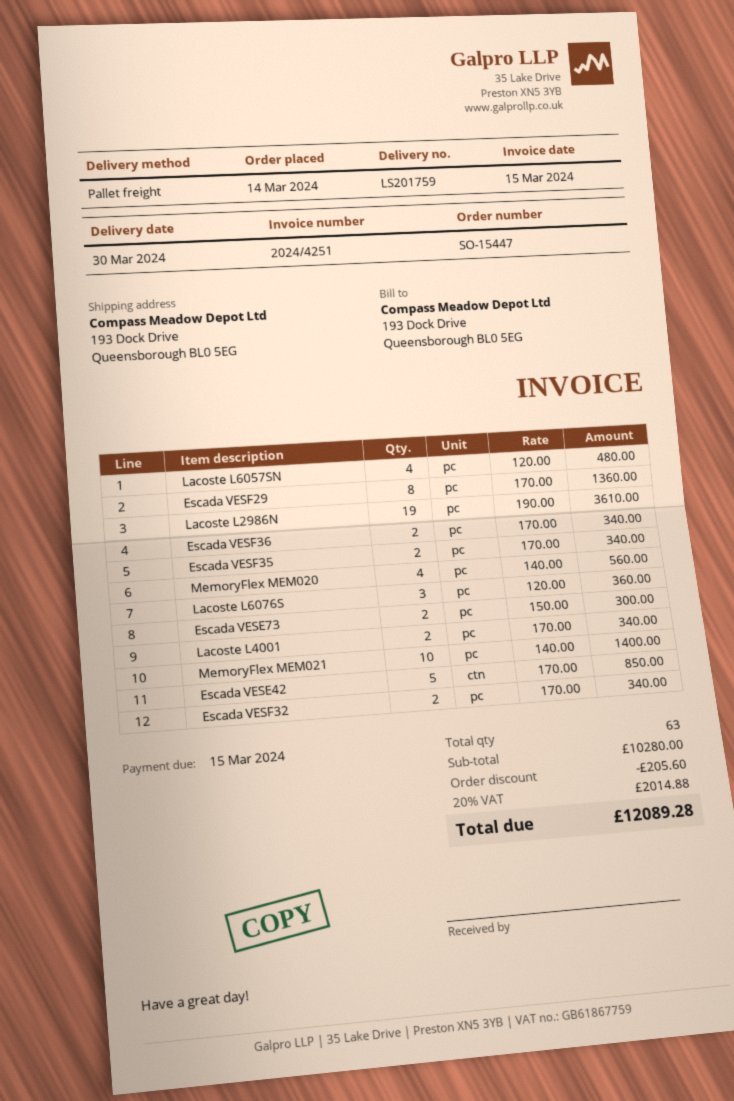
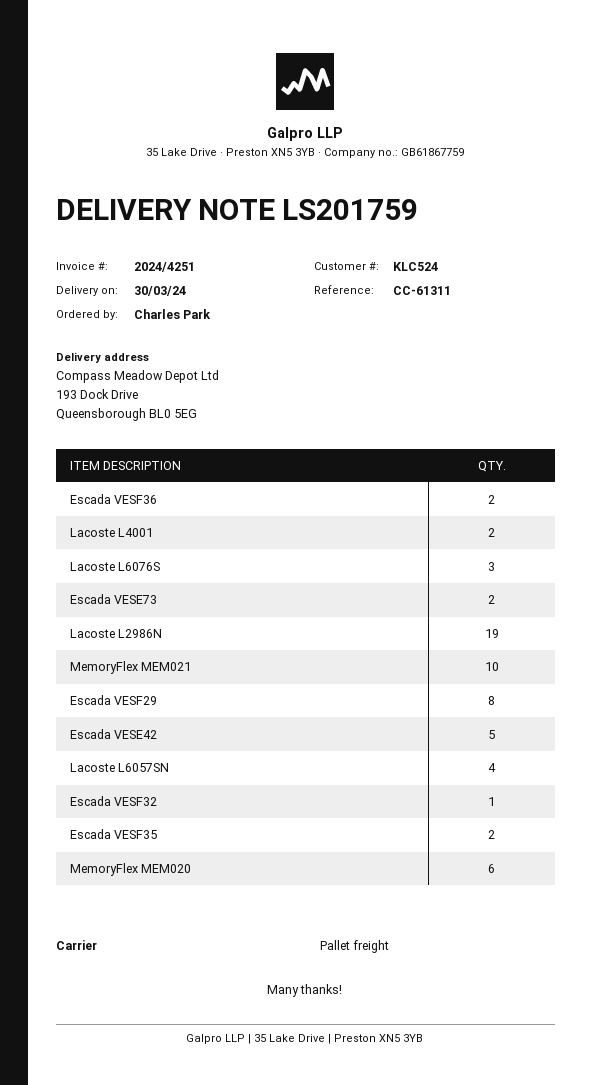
MemoryFlex MEM020: 4 -> 6
Escada VESF32: 2 -> 1

